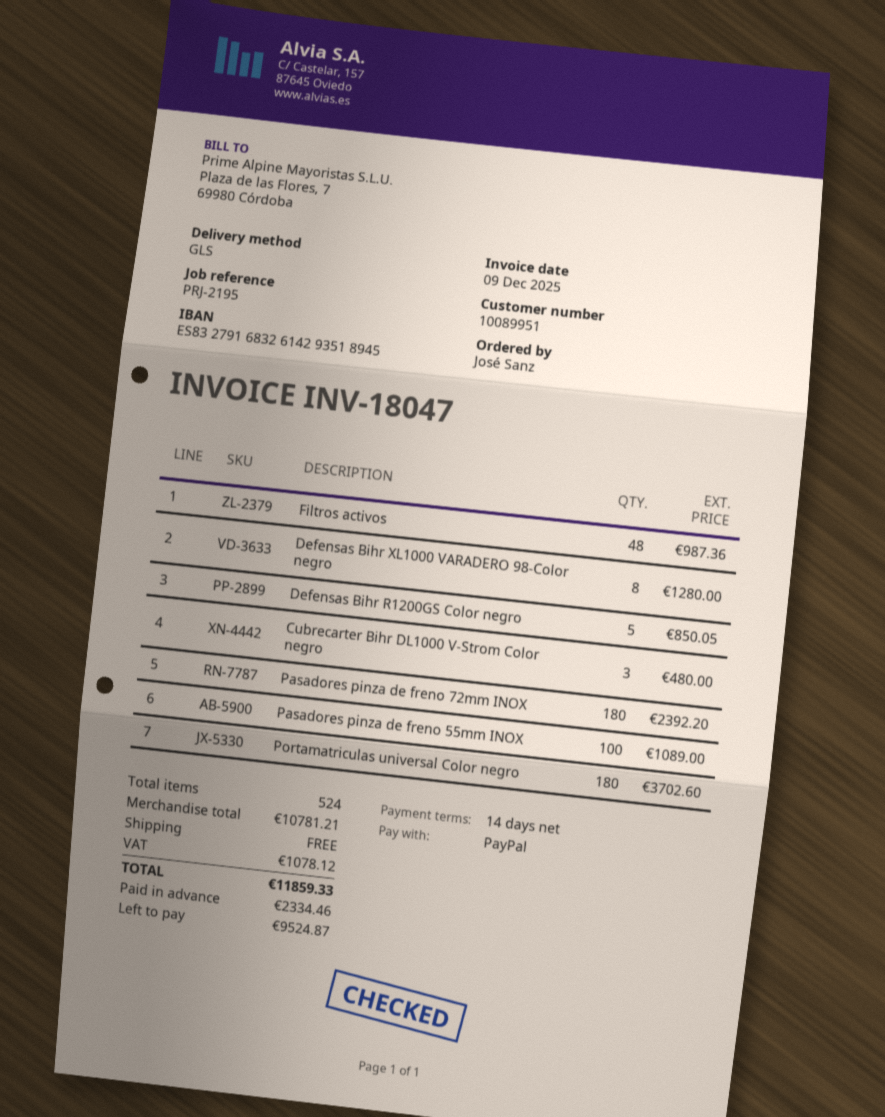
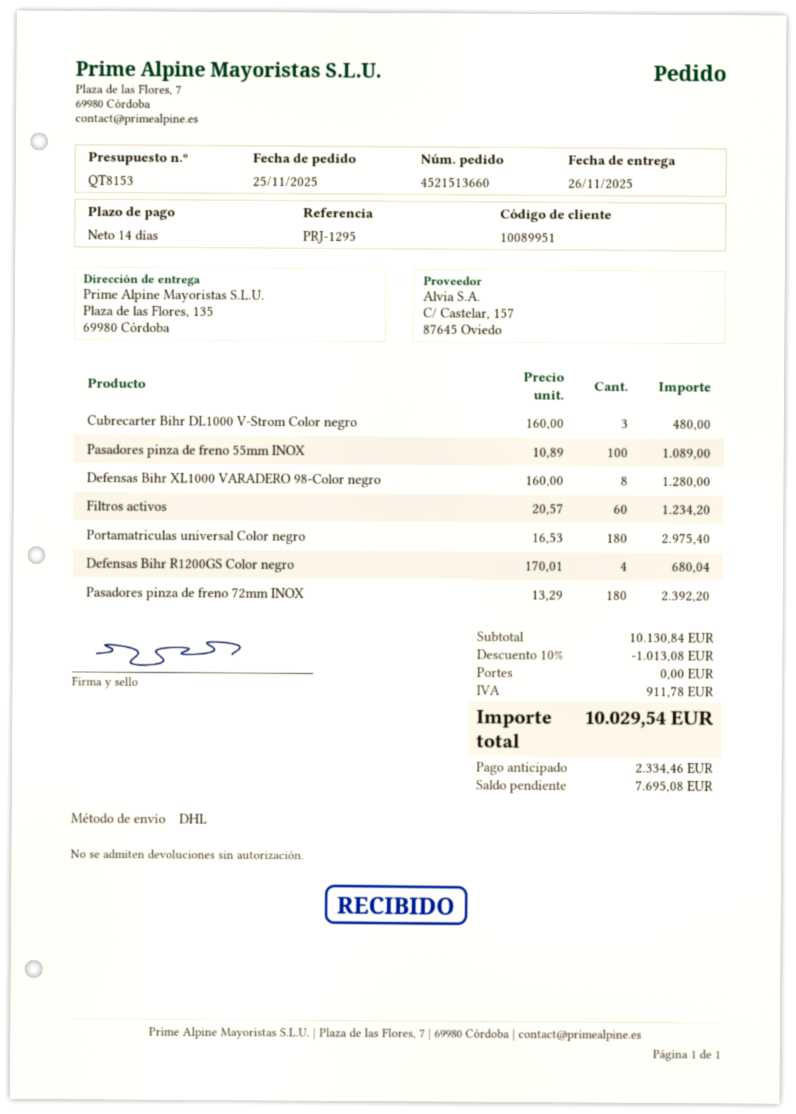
reference: PRJ-2195 -> PRJ-1295
shipping method: GLS -> DHL
Filtros activos: 48 for 987.36 -> 60 for 1234.20
Defensas Bihr R1200GS Color negro: 5 for 850.05 -> 4 for 680.04
Portamatriculas universal Color negro: 180 for 3702.60 -> 180 for 2975.40
subtotal: 10781.21 -> 10130.84
discount: none -> 10% = 1013.08
tax: 1078.12 -> 911.78
total: 11859.33 -> 10029.54
balance: 9524.87 -> 7695.08

